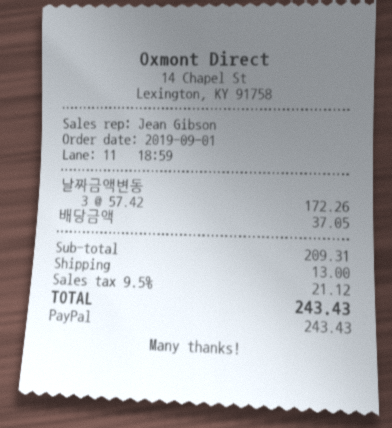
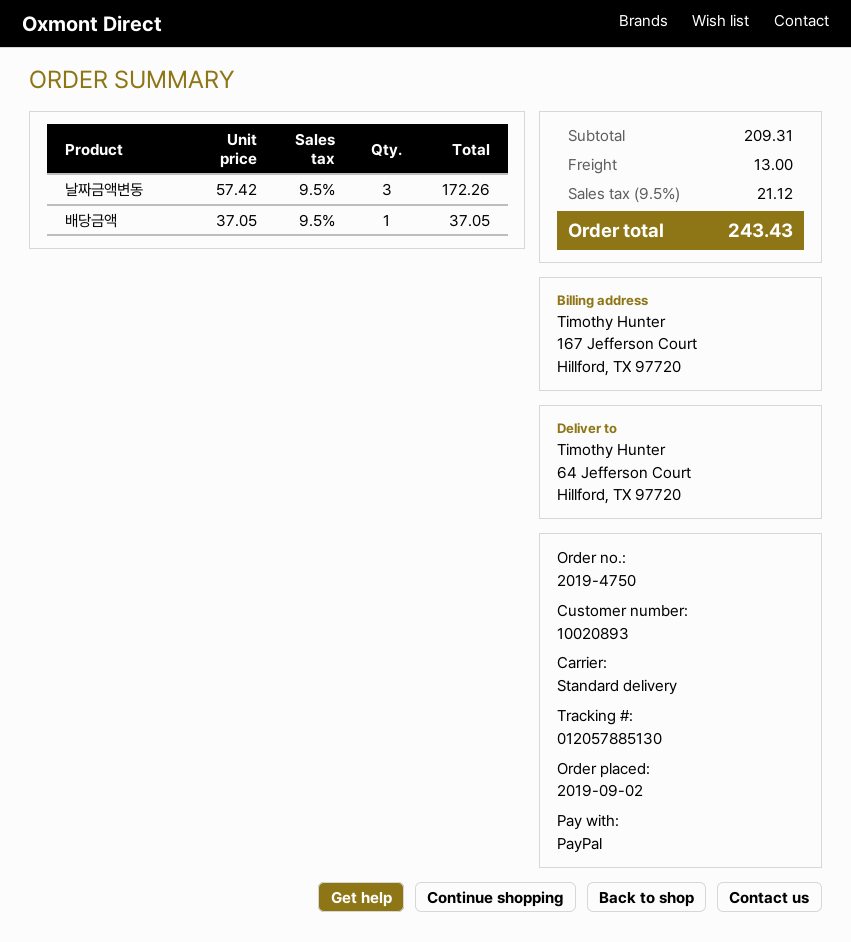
order date: 2019-09-01 -> 2019-09-02

